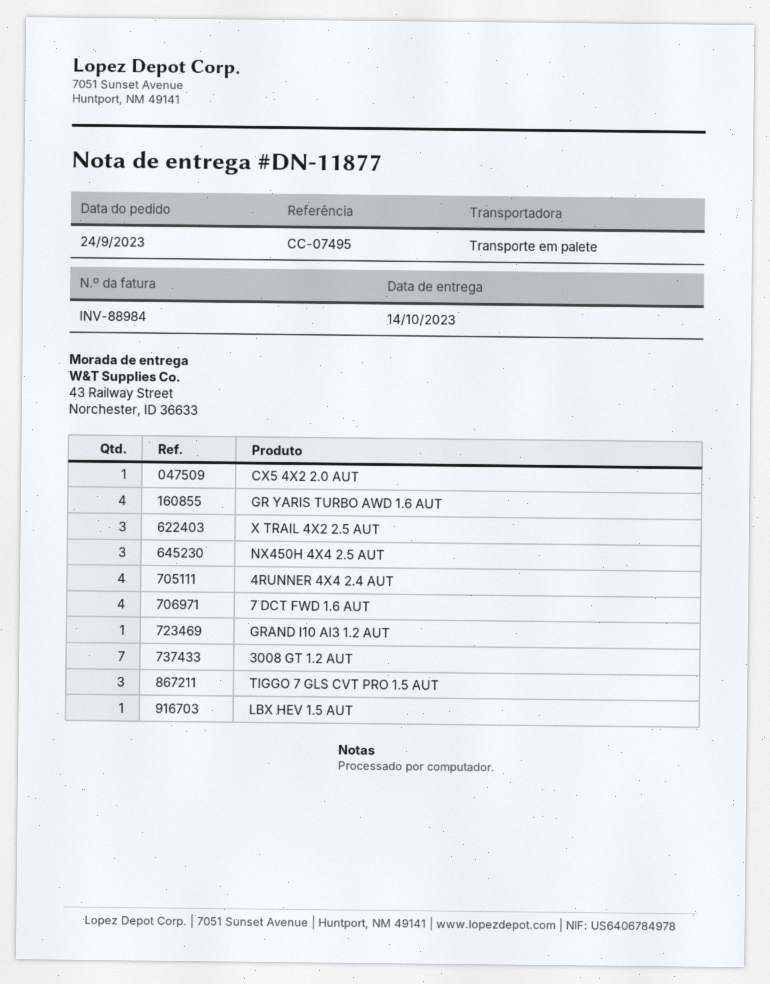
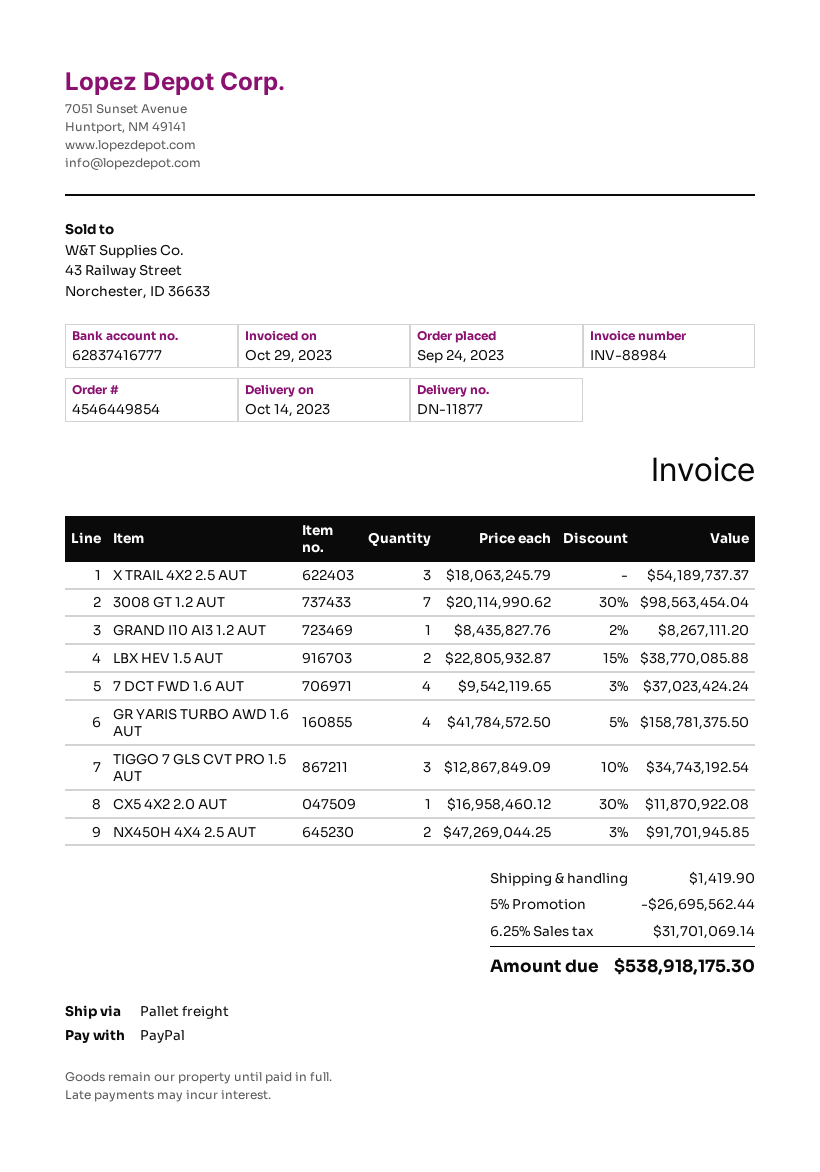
NX450H 4X4 2.5 AUT: 3 -> 2
4RUNNER 4X4 2.4 AUT: 4 -> none
LBX HEV 1.5 AUT: 1 -> 2

